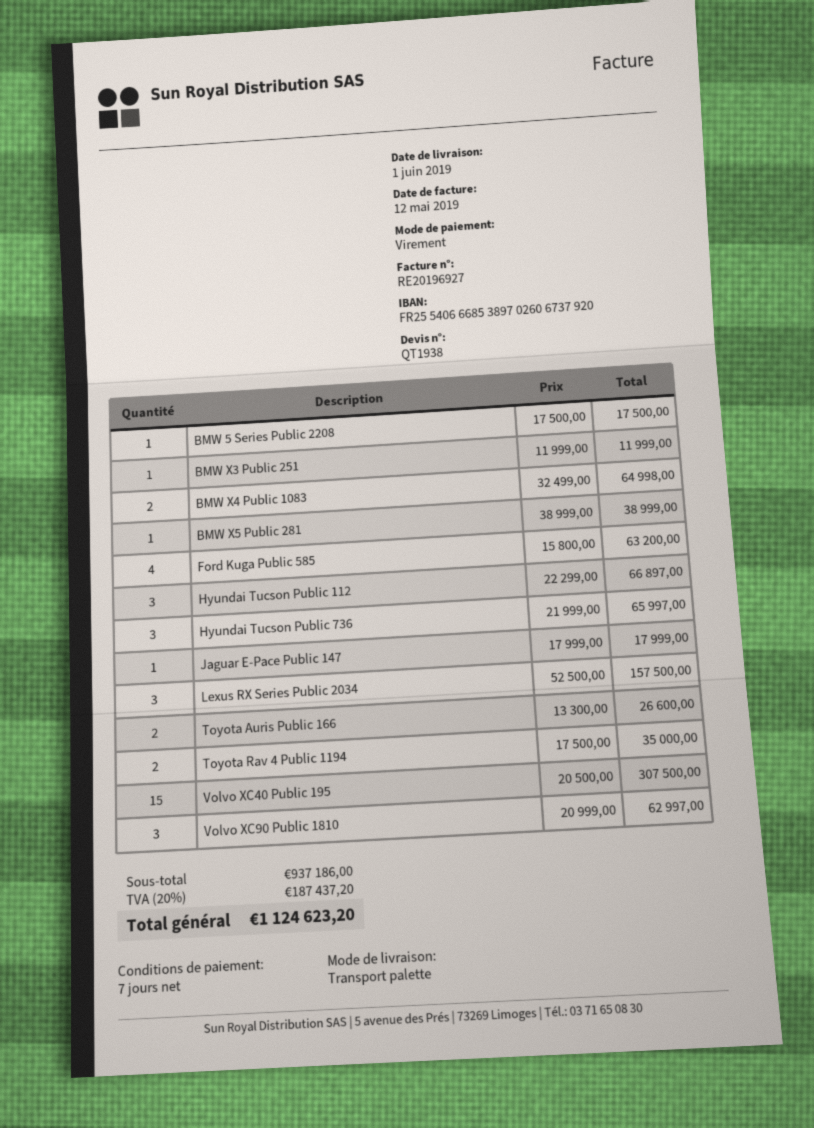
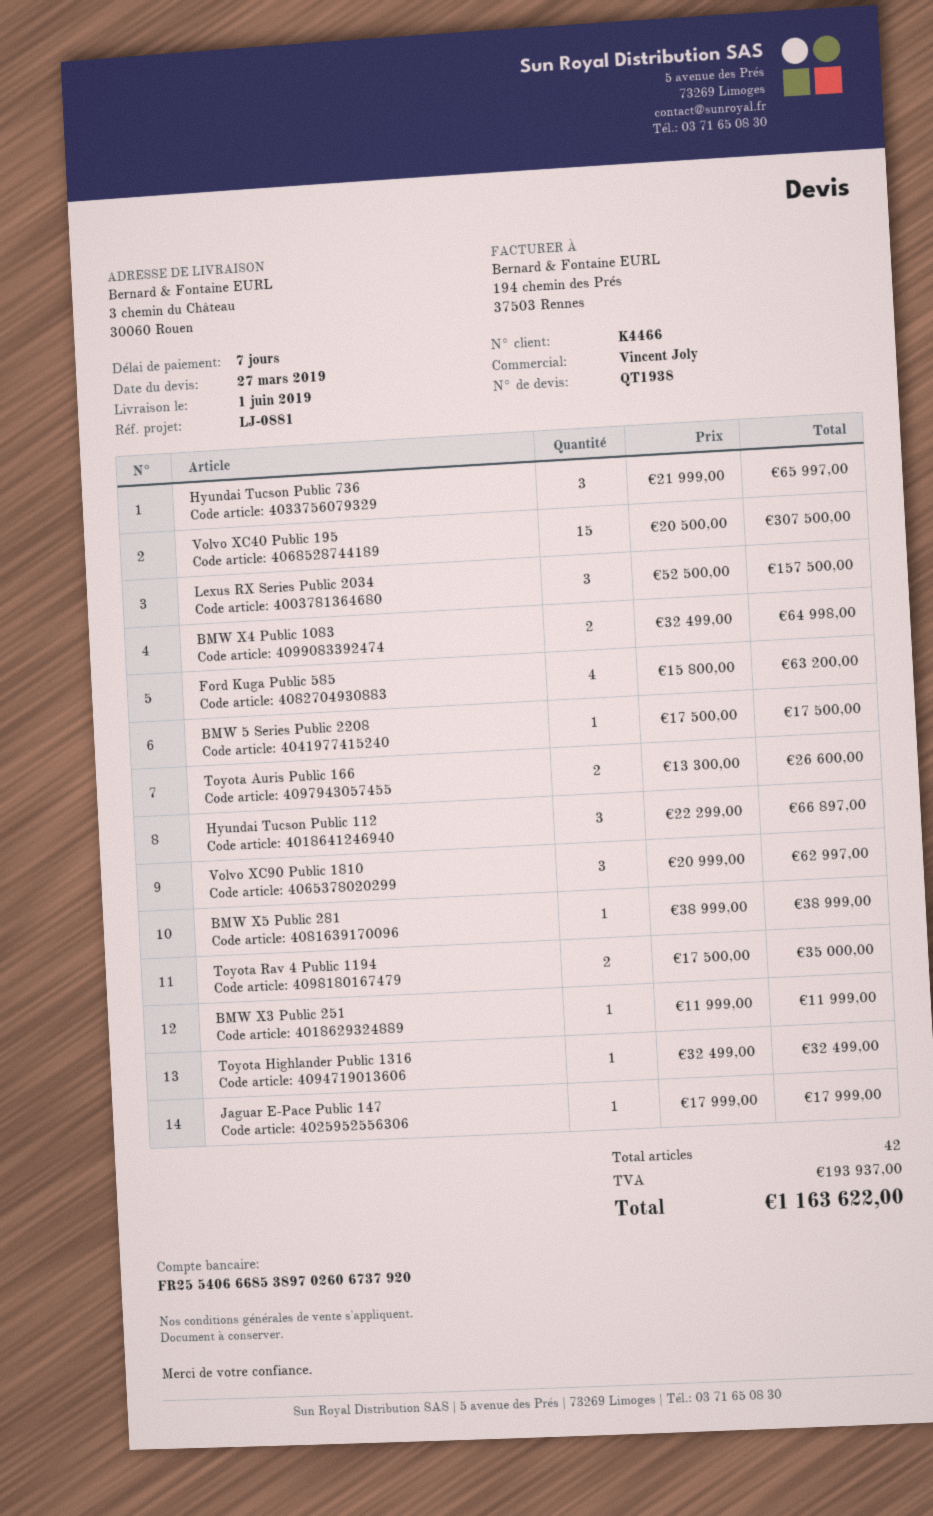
Toyota Highlander Public 1316: none -> 1 x 32499.00 = 32499.00
tax: 187437.20 -> 193937.00
total: 1124623.20 -> 1163622.00

